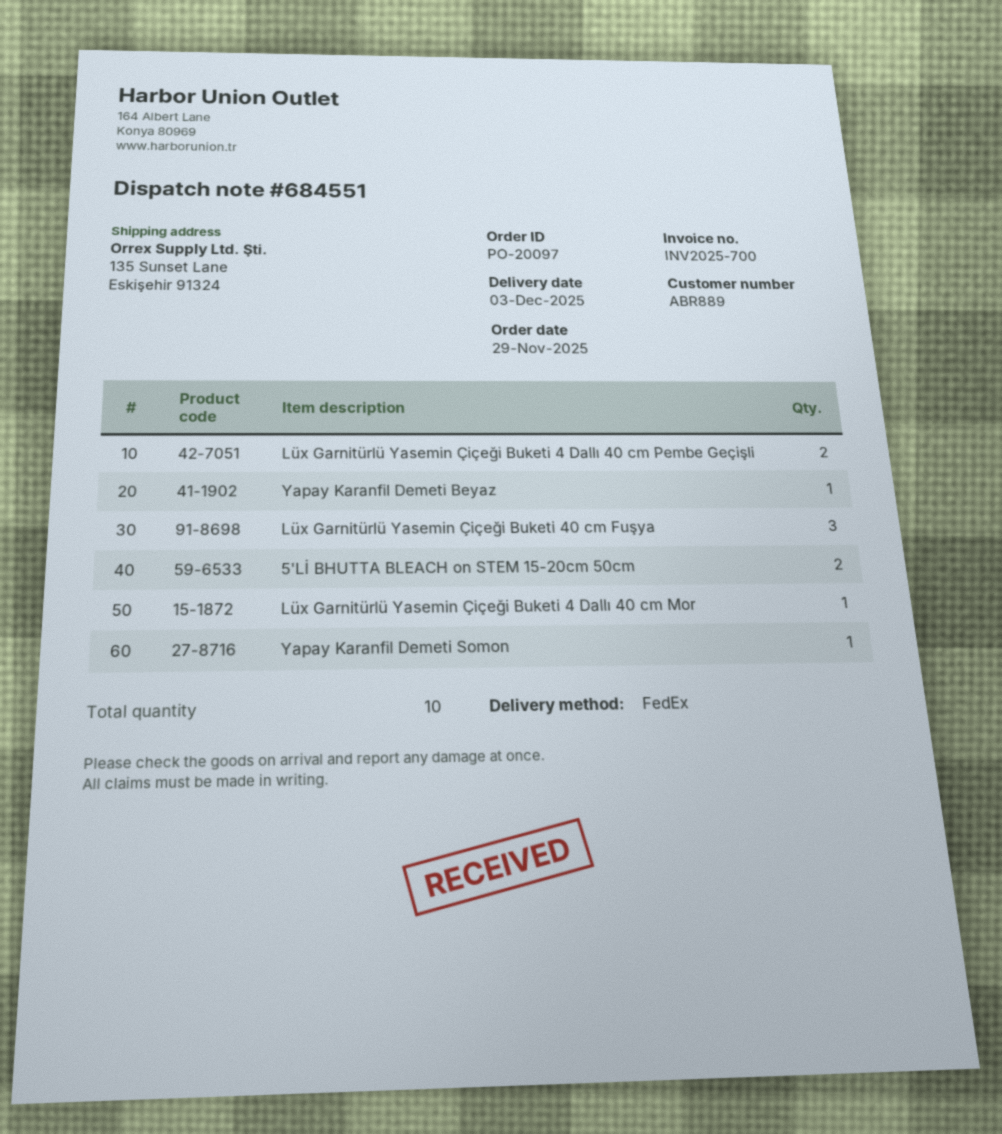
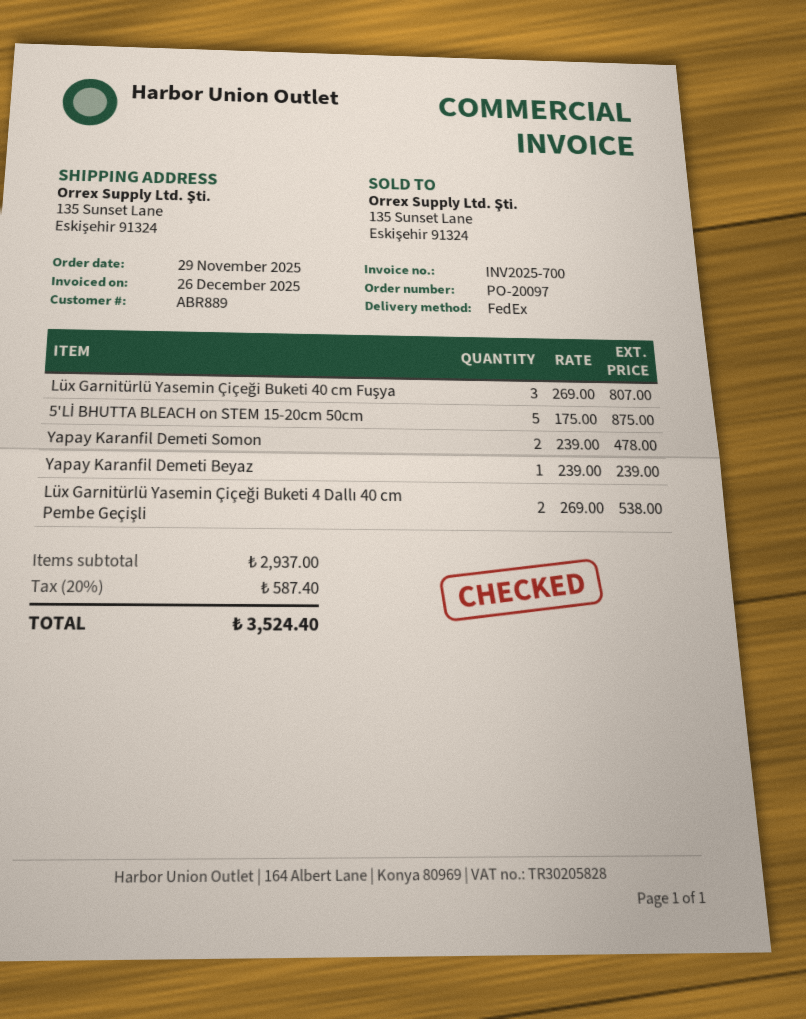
5'Lİ BHUTTA BLEACH on STEM 15-20cm 50cm: 2 -> 5
Lüx Garnitürlü Yasemin Çiçeği Buketi 4 Dallı 40 cm Mor: 1 -> none
Yapay Karanfil Demeti Somon: 1 -> 2

